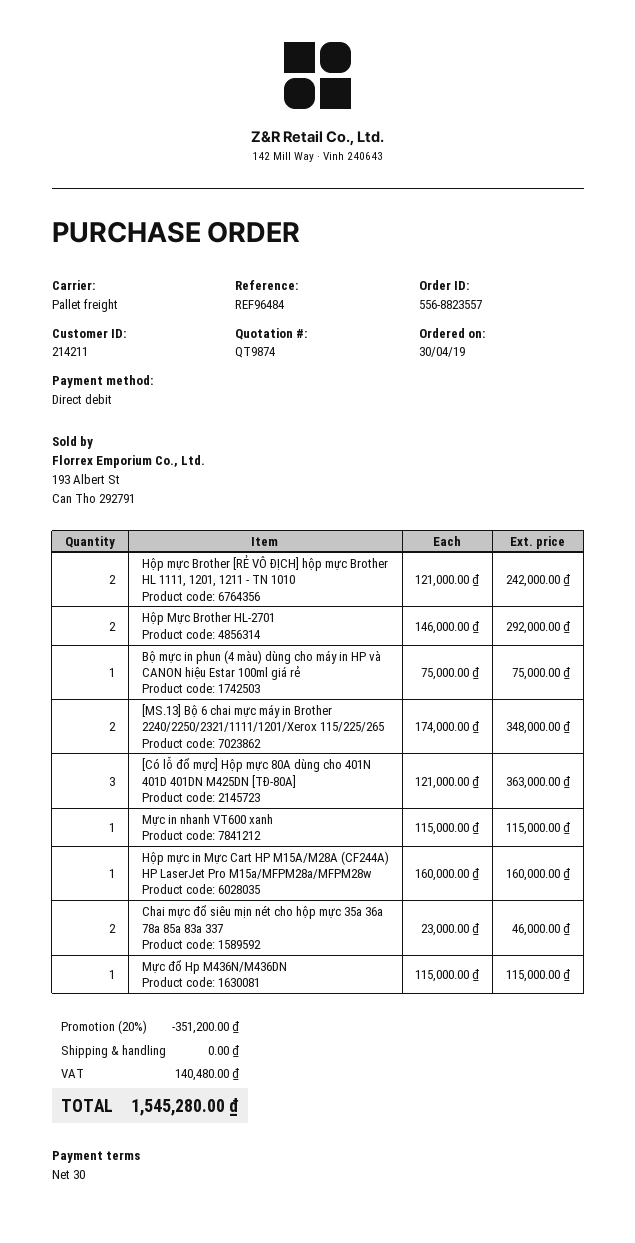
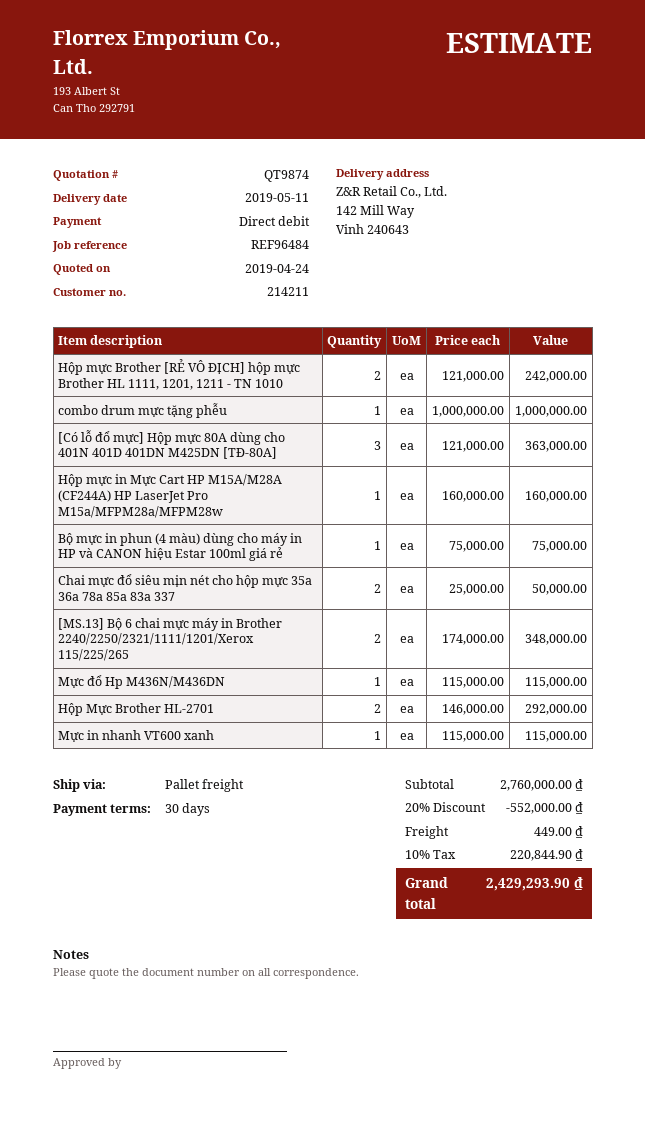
Chai mực đổ siêu mịn nét cho hộp mực 35a 36a 78a 85a 83a 337: 2 x 23000.00 = 46000.00 -> 2 x 25000.00 = 50000.00
combo drum mực tặng phễu: none -> 1 x 1000000.00 = 1000000.00
discount: 20% = 351200.00 -> 20% = 552000.00
shipping: 0.00 -> 449.00
tax: 140480.00 -> 220844.90
total: 1545280.00 -> 2429293.90

